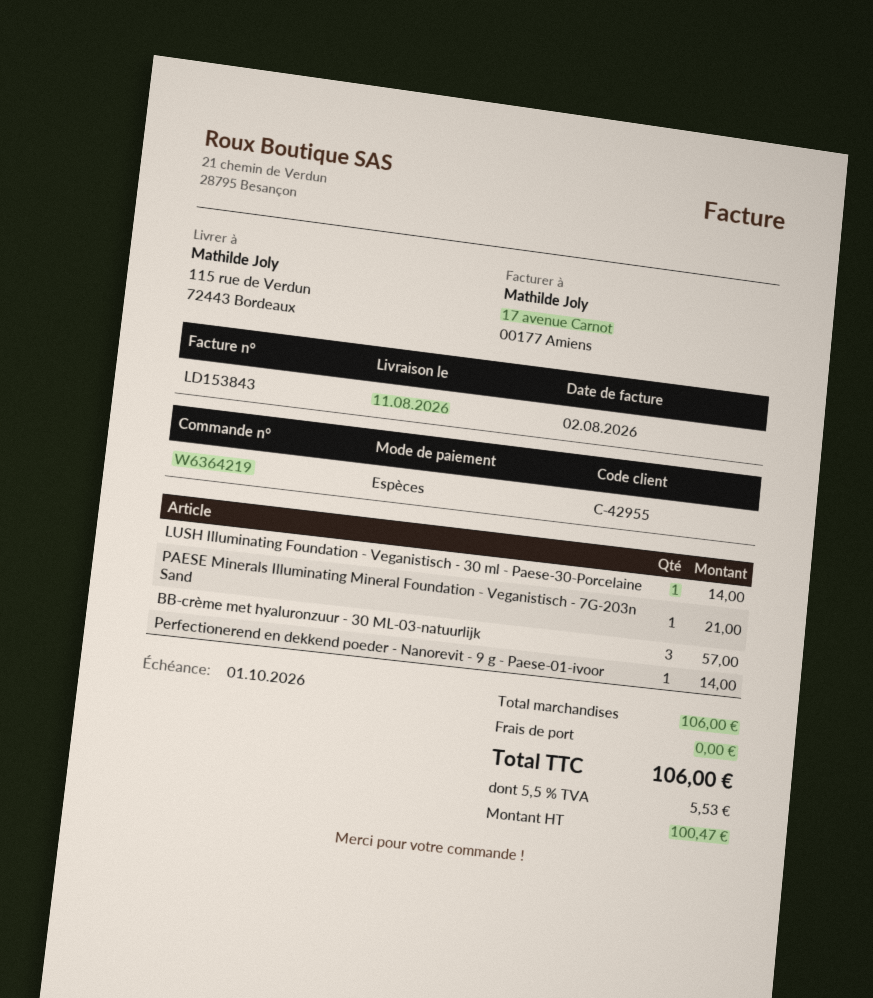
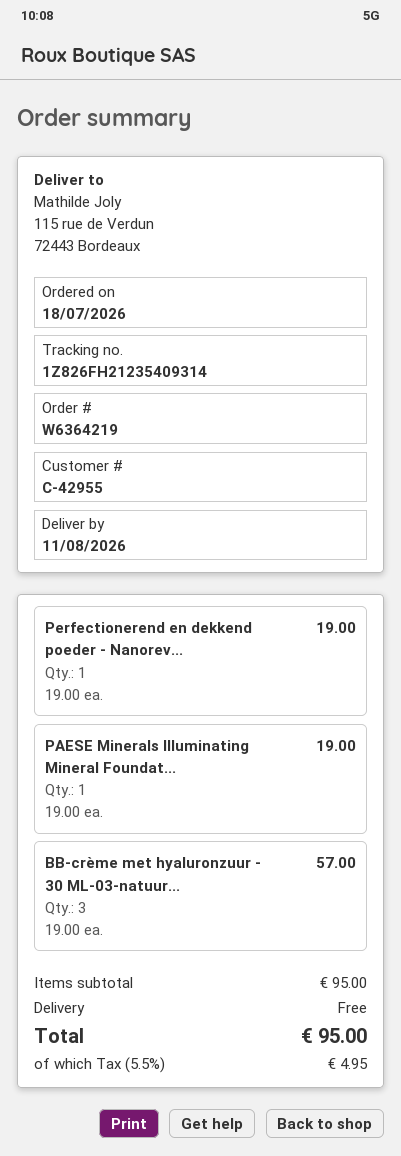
LUSH Illuminating Foundation - Veganistisch - 30 ml - Paese-30-Porcelaine: 1 for 14.00 -> none
PAESE Minerals Illuminating Mineral Foundation - Veganistisch - 7G-203n Sand: 1 for 21.00 -> 1 for 19.00
Perfectionerend en dekkend poeder - Nanorevit - 9 g - Paese-01-ivoor: 1 for 14.00 -> 1 for 19.00
subtotal: 106.00 -> 95.00
tax: 5.5% = 5.53 -> 5.5% = 4.95
total: 106.00 -> 95.00

